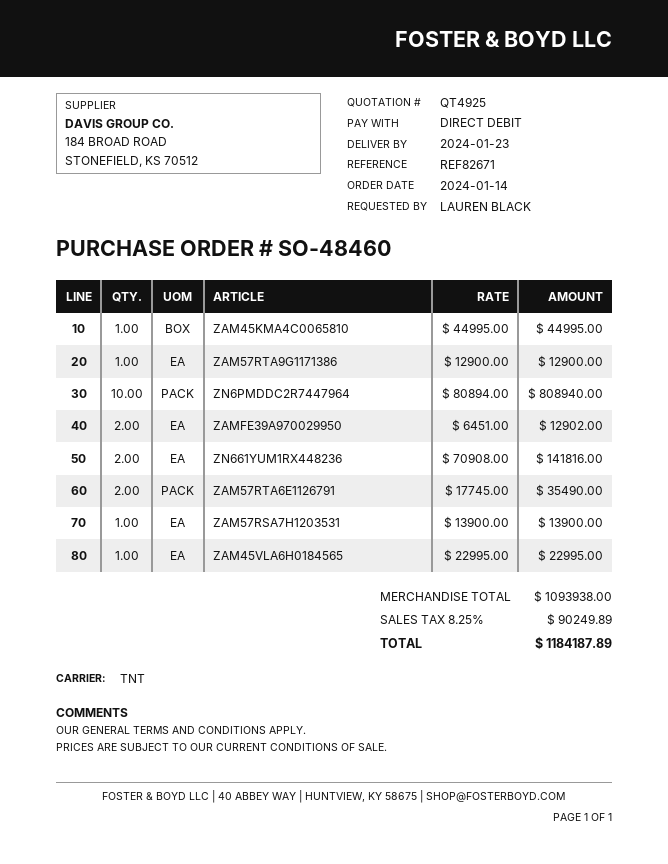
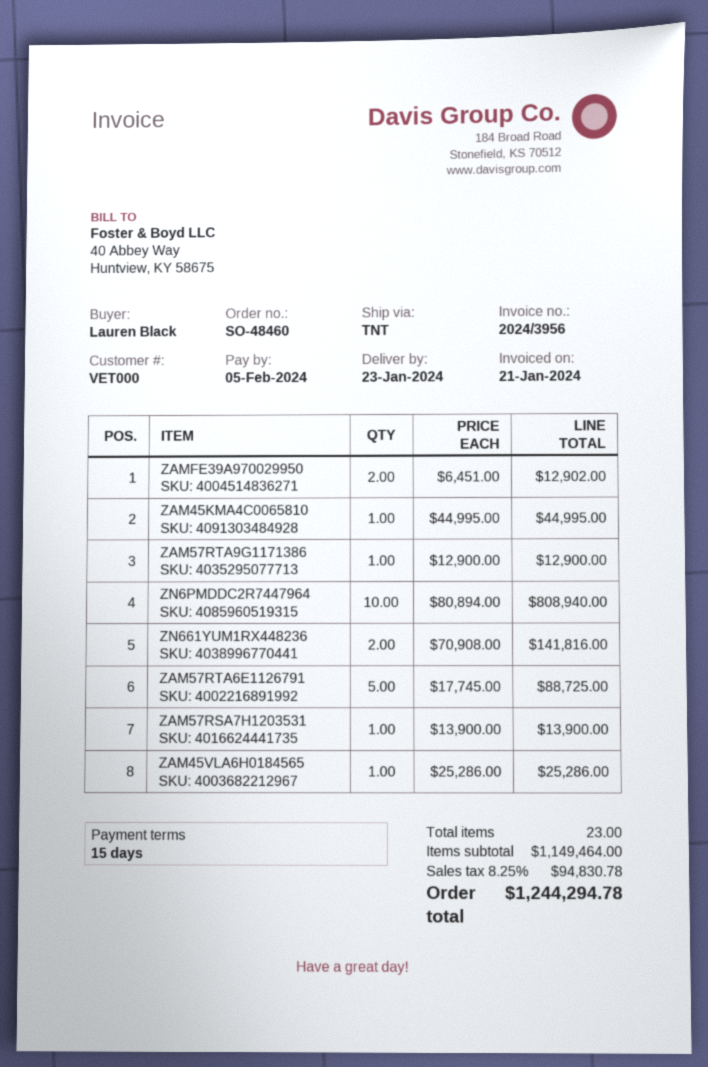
ZAM57RTA6E1126791: 2 x 17745.00 = 35490.00 -> 5 x 17745.00 = 88725.00
ZAM45VLA6H0184565: 1 x 22995.00 = 22995.00 -> 1 x 25286.00 = 25286.00
subtotal: 1093938.00 -> 1149464.00
tax: 8.25% = 90249.89 -> 8.25% = 94830.78
total: 1184187.89 -> 1244294.78

